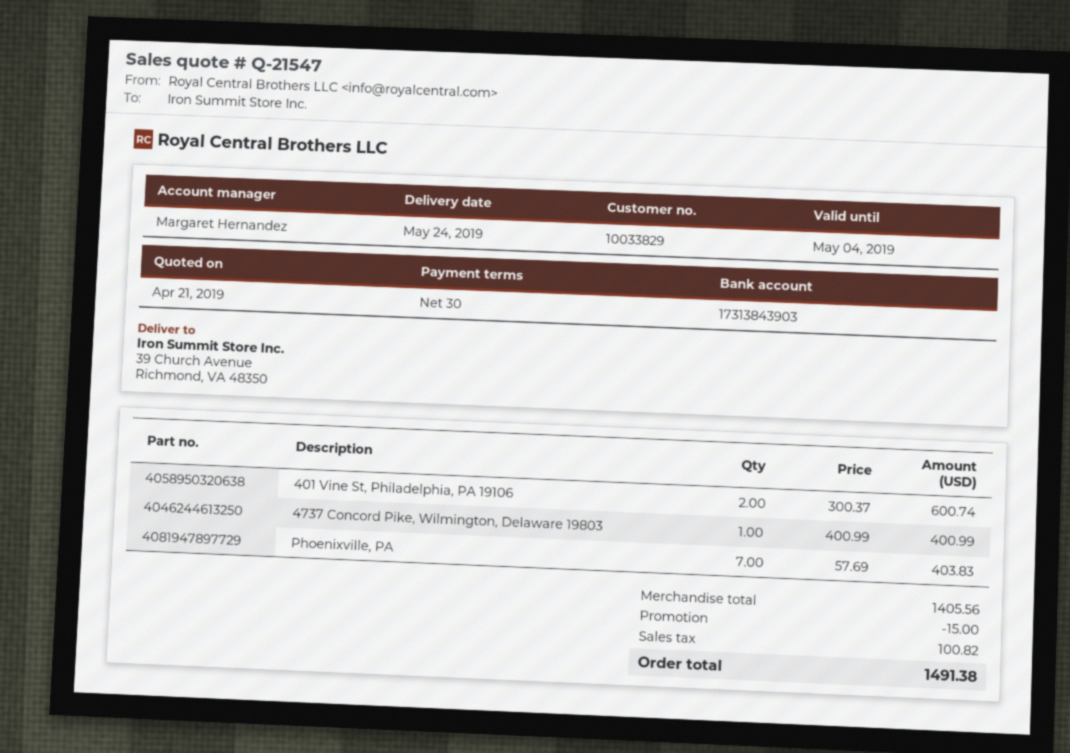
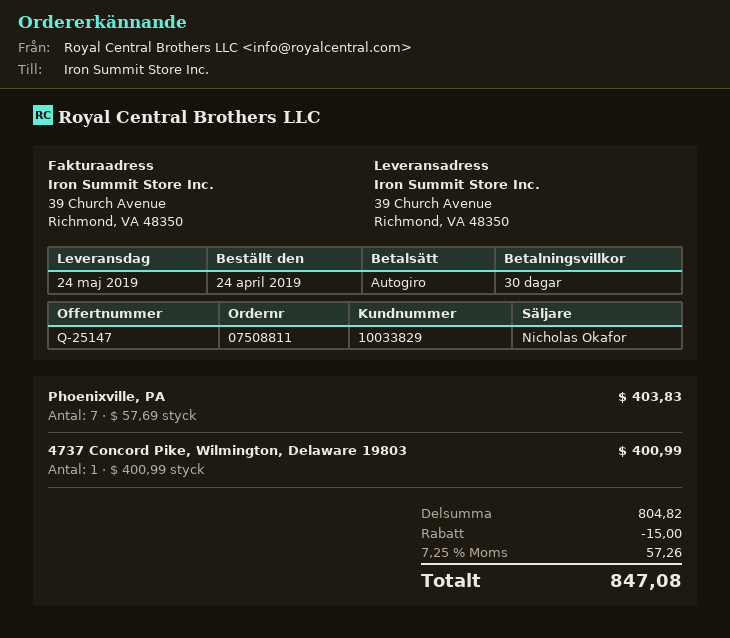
quote number: Q-21547 -> Q-25147
sales rep: Margaret Hernandez -> Nicholas Okafor
401 Vine St, Philadelphia, PA 19106: 2 x 300.37 = 600.74 -> none
subtotal: 1405.56 -> 804.82
tax: 100.82 -> 57.26
total: 1491.38 -> 847.08

